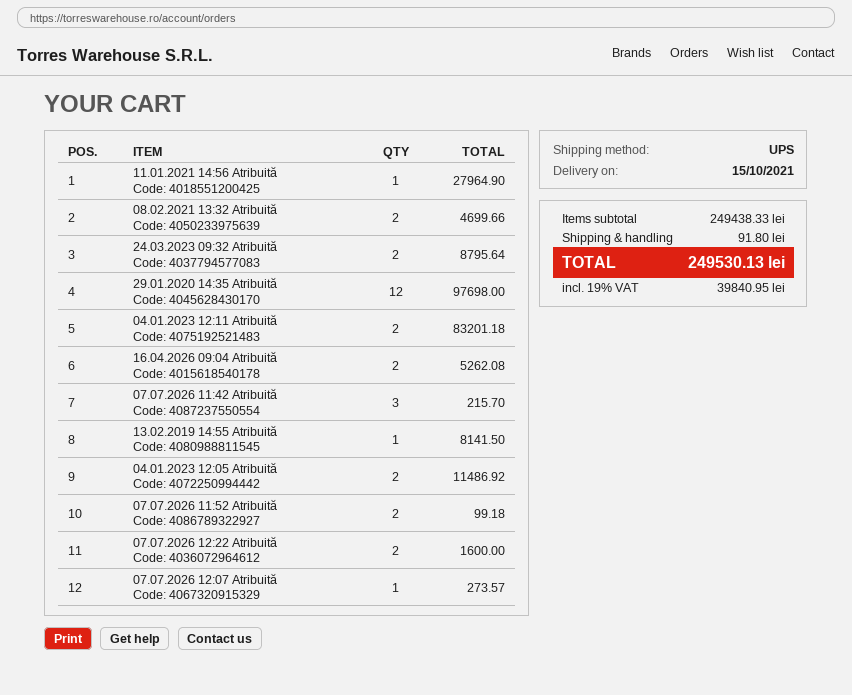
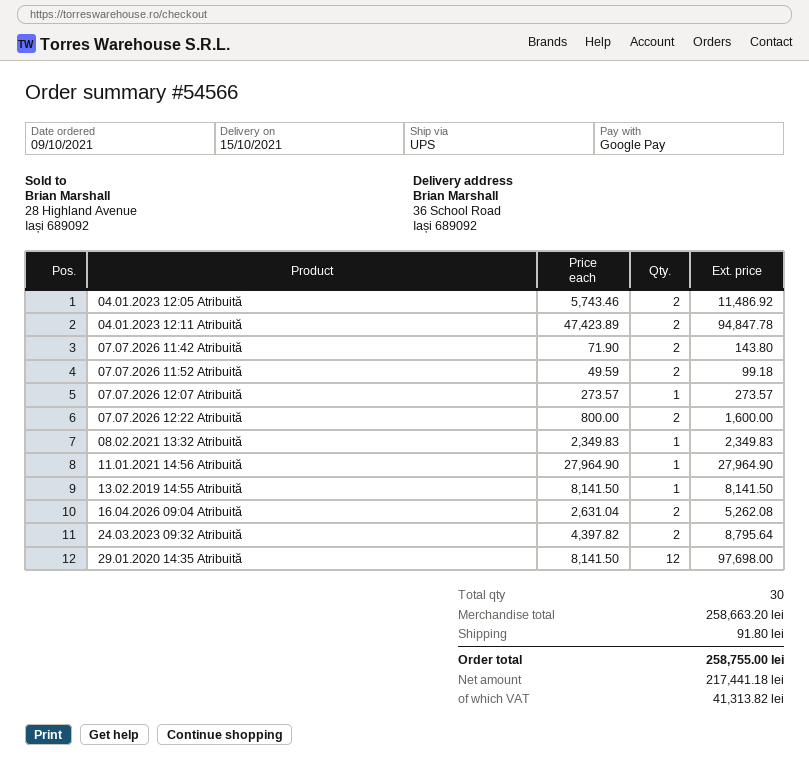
08.02.2021 13:32 Atribuită: 2 for 4699.66 -> 1 for 2349.83
04.01.2023 12:11 Atribuită: 2 for 83201.18 -> 2 for 94847.78
07.07.2026 11:42 Atribuită: 3 for 215.70 -> 2 for 143.80
subtotal: 249438.33 -> 258663.20
tax: 39840.95 -> 41313.82
total: 249530.13 -> 258755.00

